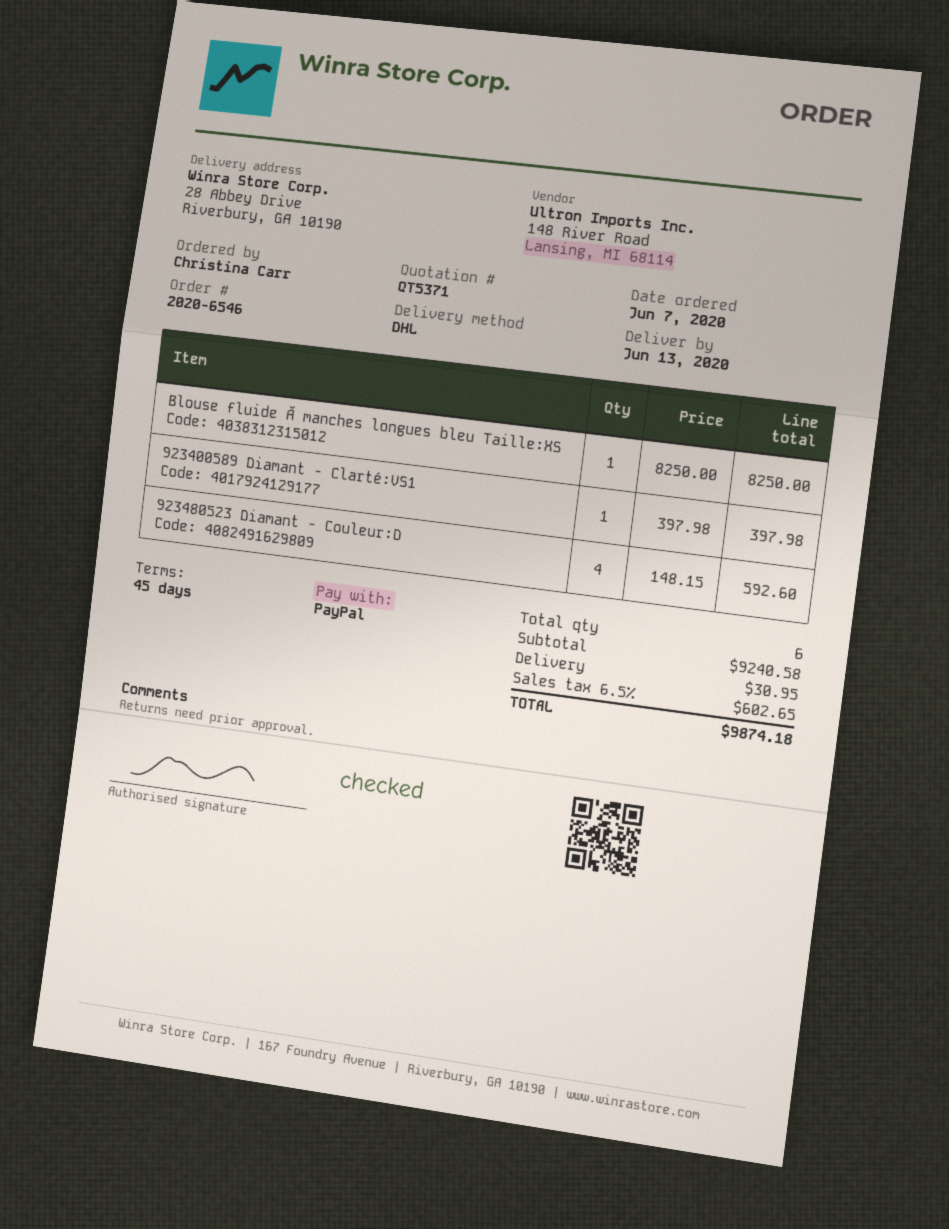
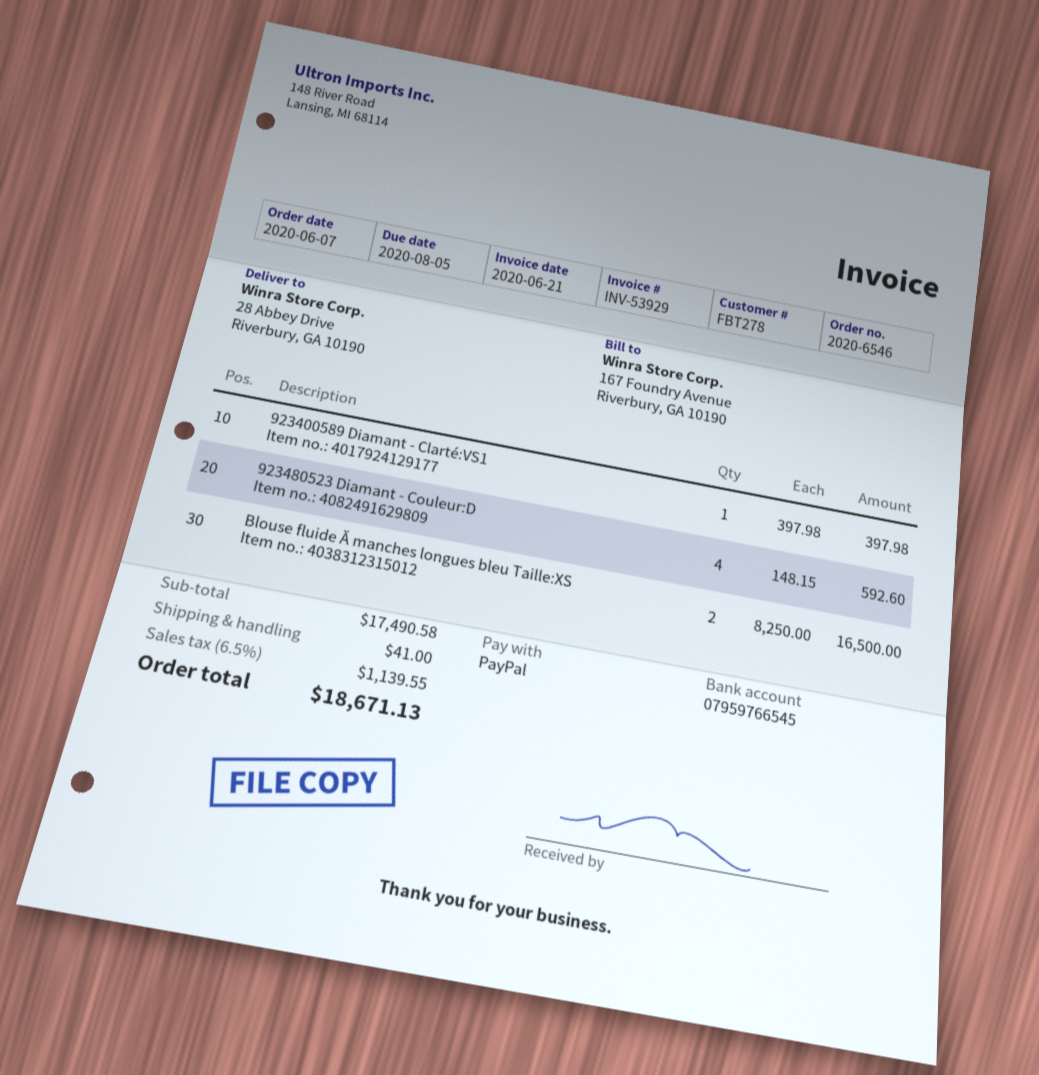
Blouse fluide Ă manches longues bleu Taille:XS: 1 x 8250.00 = 8250.00 -> 2 x 8250.00 = 16500.00
subtotal: 9240.58 -> 17490.58
shipping: 30.95 -> 41.00
tax: 6.5% = 602.65 -> 6.5% = 1139.55
total: 9874.18 -> 18671.13

